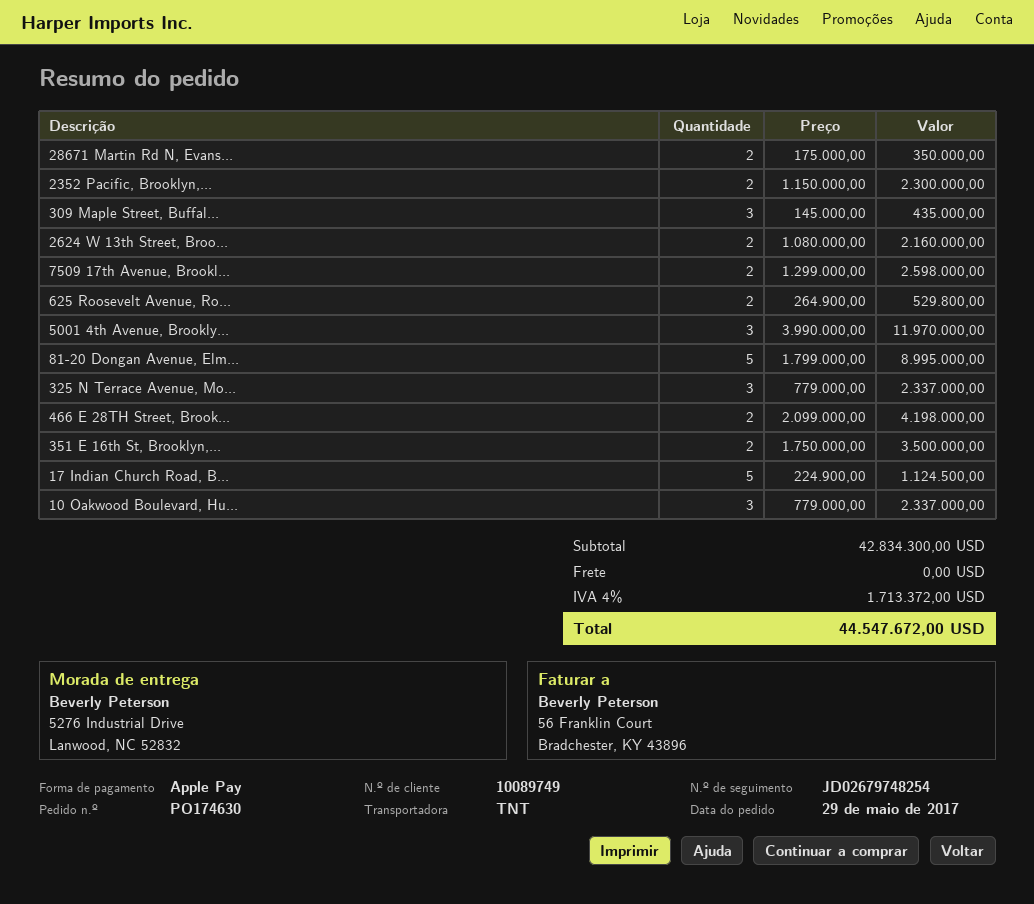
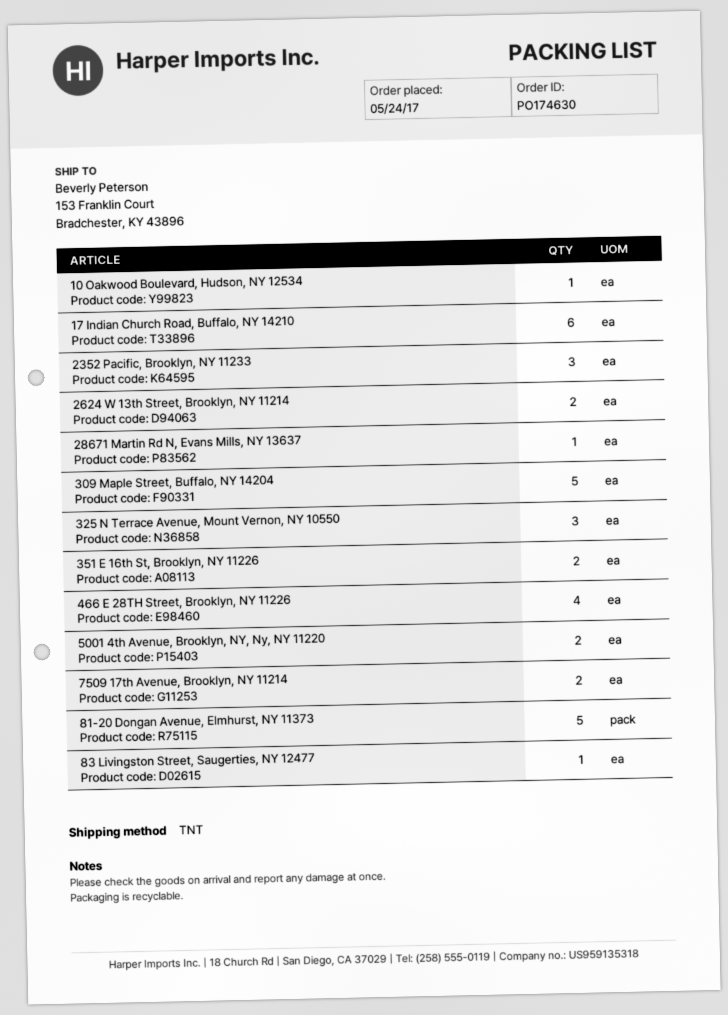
order date: 2017-05-29 -> 2017-05-24
ship to: 5276 Industrial Drive, Lanwood, NC 52832 -> 153 Franklin Court, Bradchester, KY 43896
28671 Martin Rd N, Evans...: 2 -> 1
2352 Pacific, Brooklyn,...: 2 -> 3
309 Maple Street, Buffal...: 3 -> 5
625 Roosevelt Avenue, Ro...: 2 -> none
5001 4th Avenue, Brookly...: 3 -> 2
466 E 28TH Street, Brook...: 2 -> 4
17 Indian Church Road, B...: 5 -> 6
10 Oakwood Boulevard, Hu...: 3 -> 1
83 Livingston Street, Saugerties, NY 12477: none -> 1

